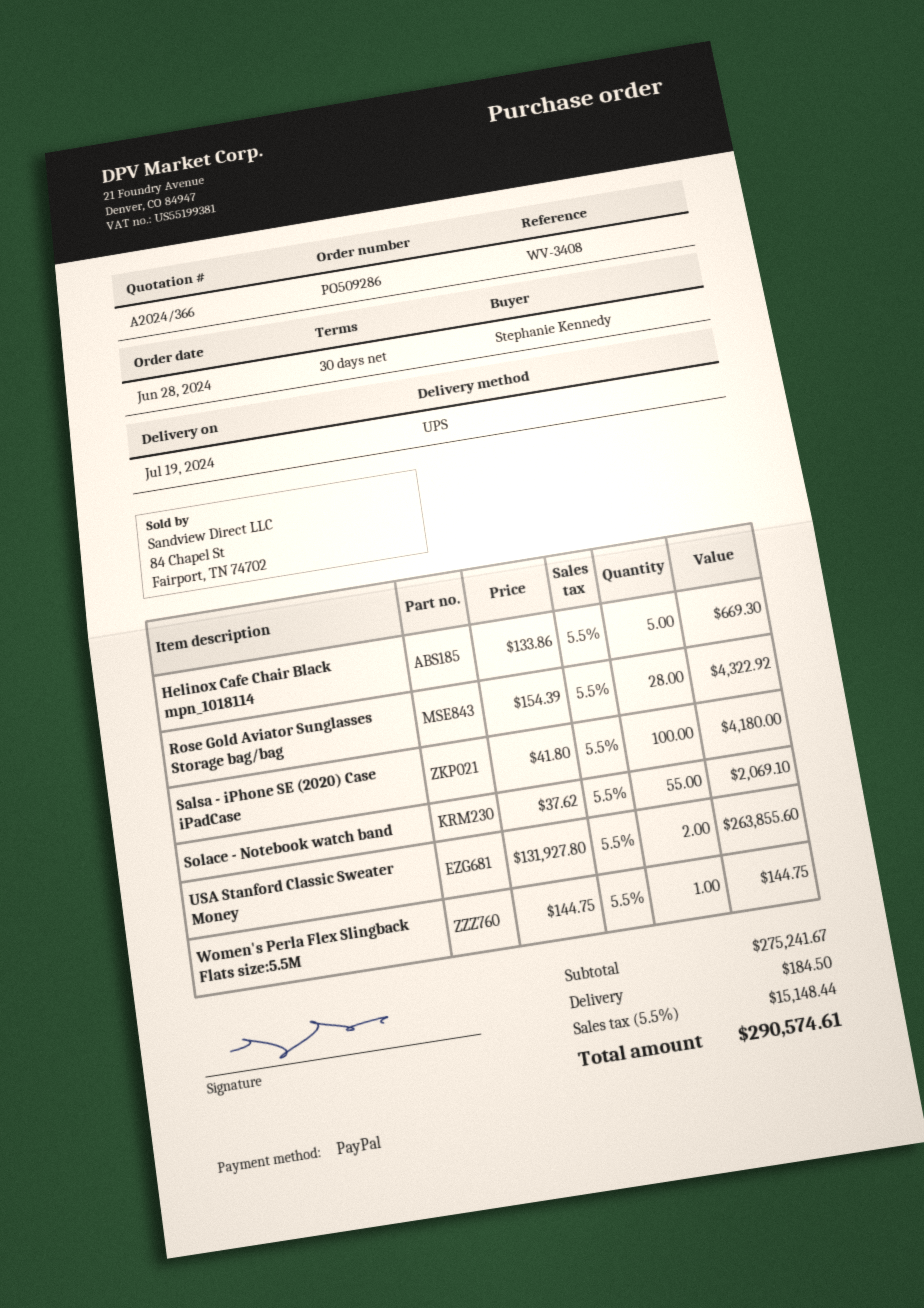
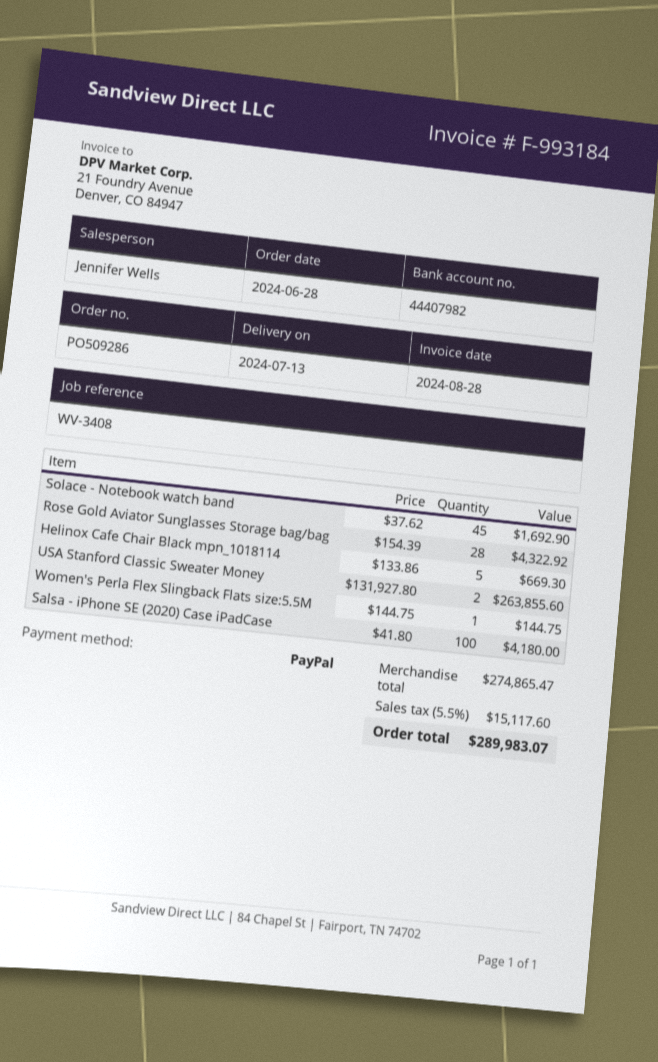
delivery date: 2024-07-19 -> 2024-07-13
Solace - Notebook watch band: 55 x 37.62 = 2069.10 -> 45 x 37.62 = 1692.90
subtotal: 275241.67 -> 274865.47
shipping: 184.50 -> none
tax: 5.5% = 15148.44 -> 5.5% = 15117.60
total: 290574.61 -> 289983.07

